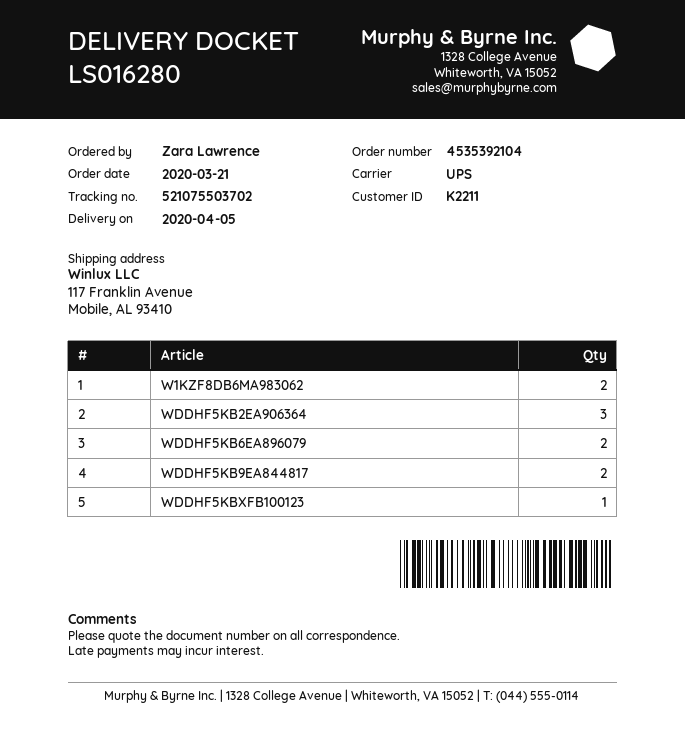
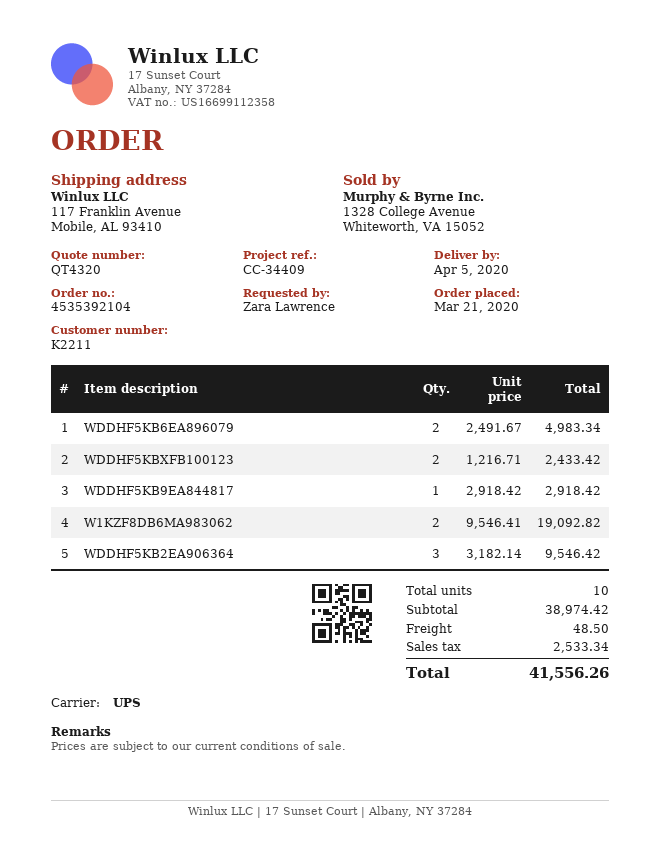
WDDHF5KB9EA844817: 2 -> 1
WDDHF5KBXFB100123: 1 -> 2

